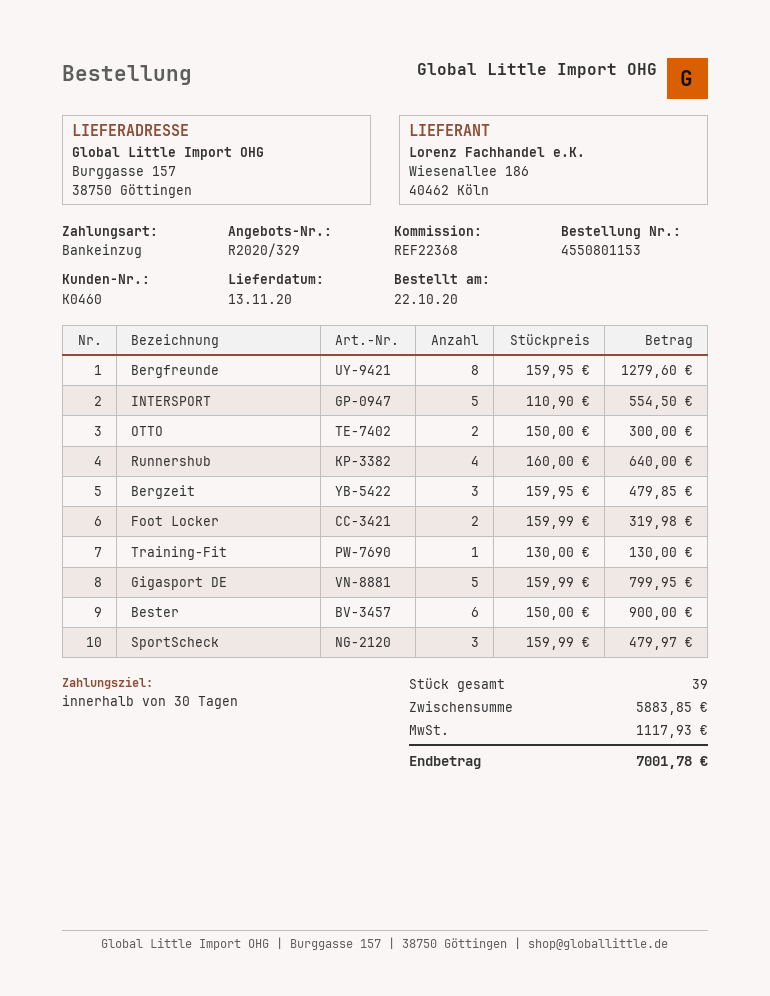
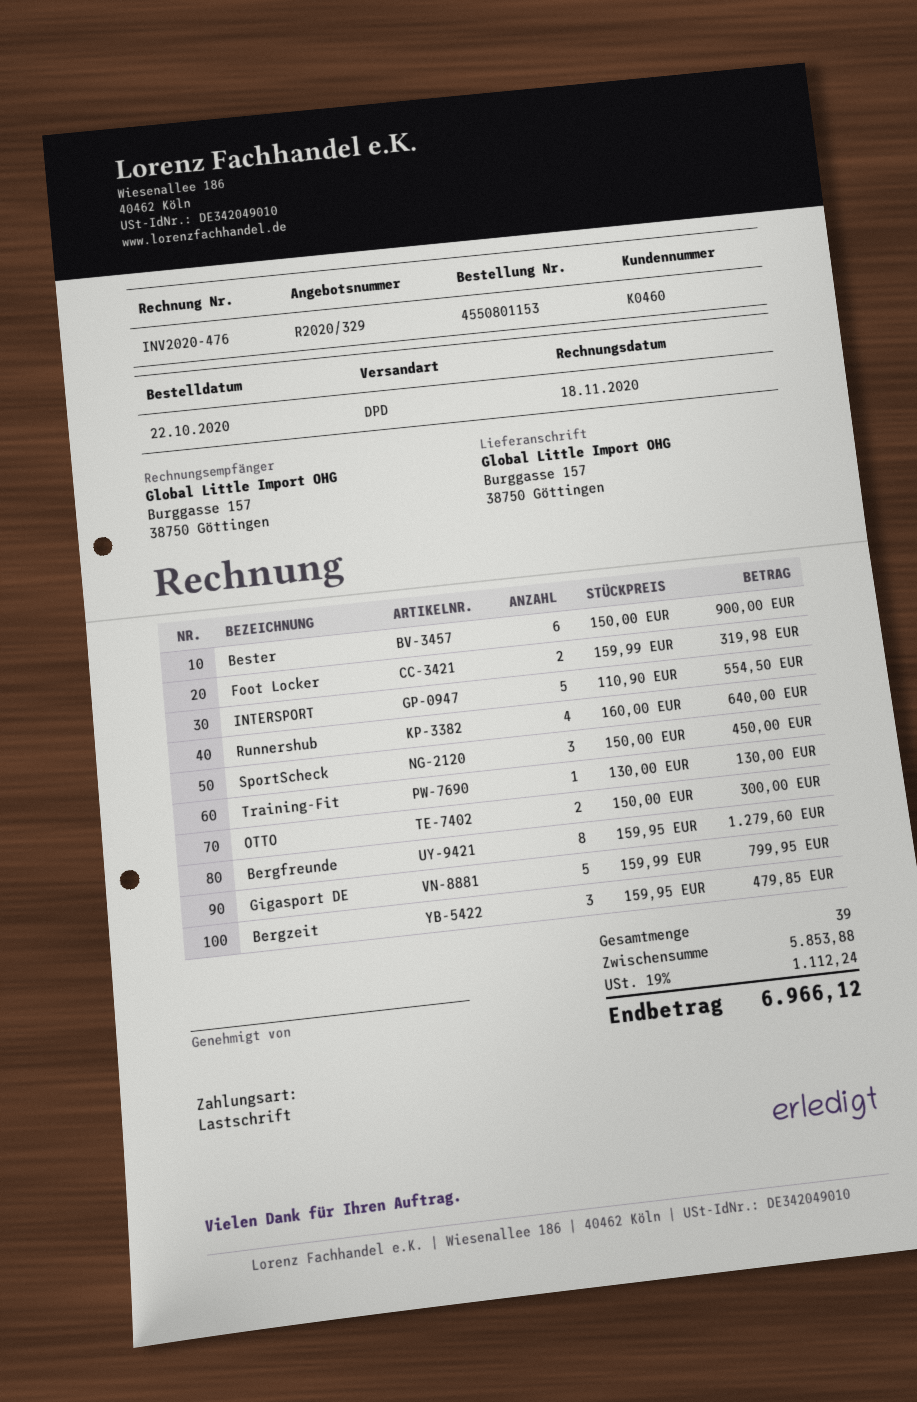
SportScheck: 3 x 159.99 = 479.97 -> 3 x 150.00 = 450.00
subtotal: 5883.85 -> 5853.88
tax: 1117.93 -> 1112.24
total: 7001.78 -> 6966.12

